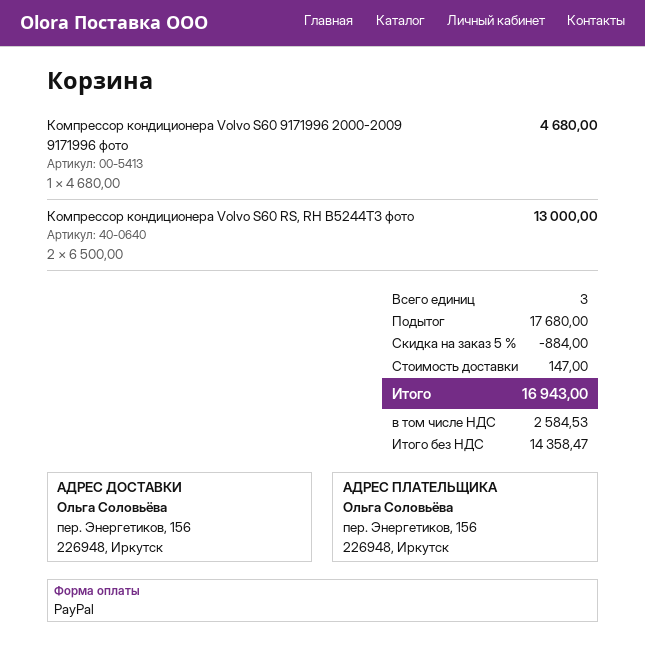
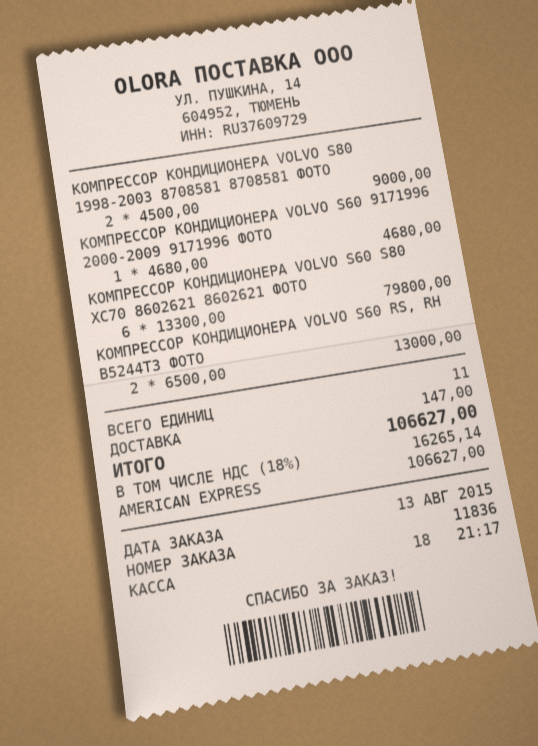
payment method: PayPal -> American Express
КОМПРЕССОР КОНДИЦИОНЕРА VOLVO S80 1998-2003 8708581 8708581 ФОТО: none -> 2 x 4500.00 = 9000.00
КОМПРЕССОР КОНДИЦИОНЕРА VOLVO S60 S80 XC70 8602621 8602621 ФОТО: none -> 6 x 13300.00 = 79800.00
total quantity: 3 -> 11
discount: 5% = 884.00 -> none
tax: 2584.53 -> 16265.14
total: 16943.00 -> 106627.00

